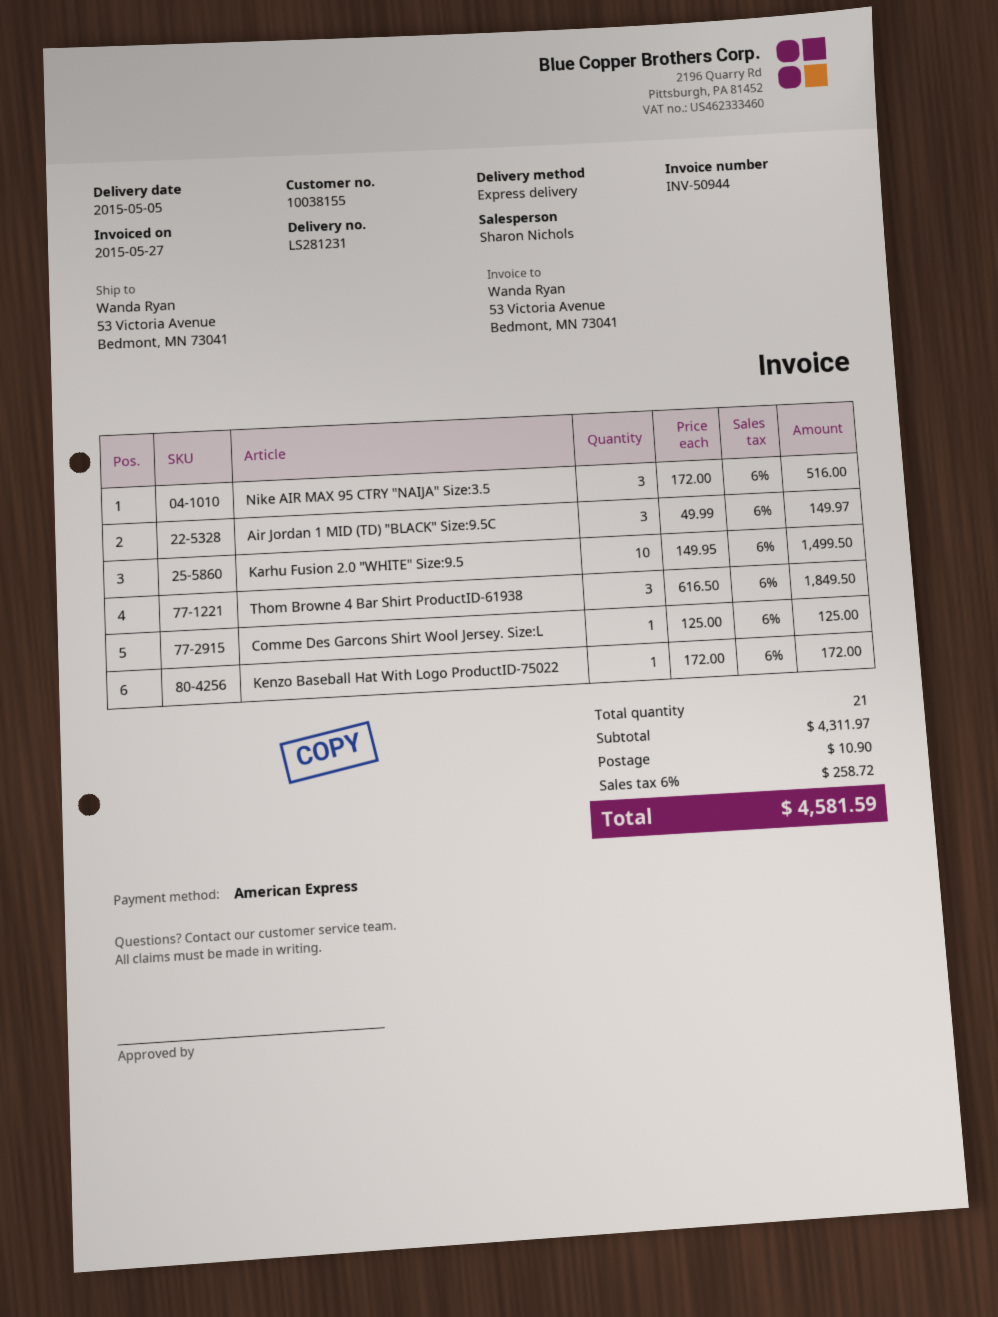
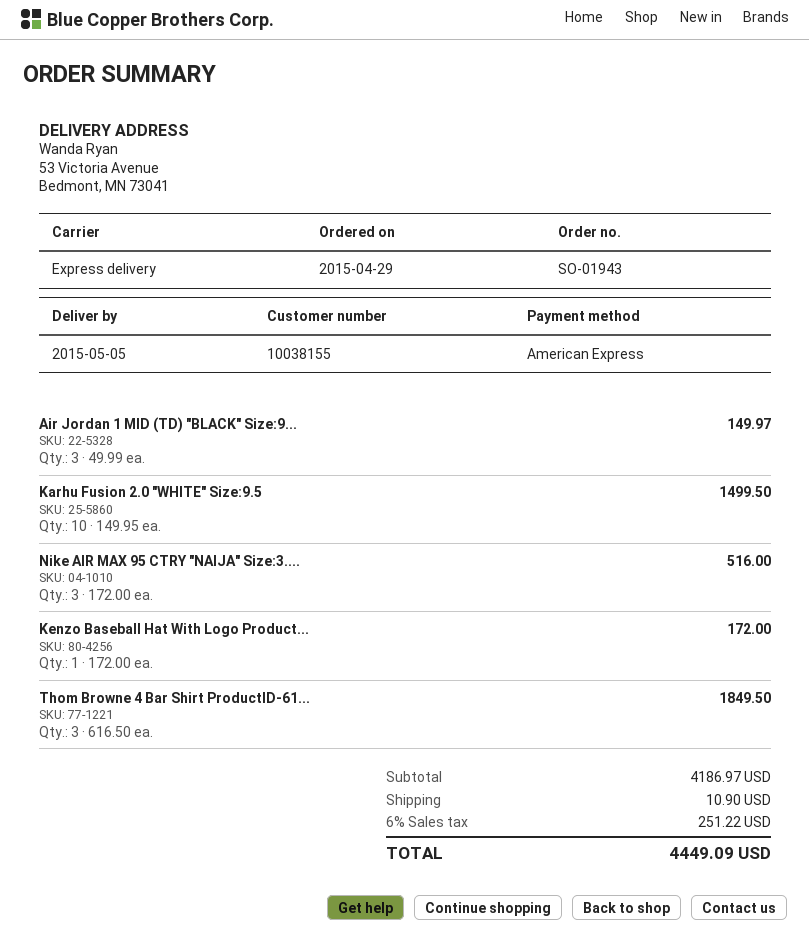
Comme Des Garcons Shirt Wool Jersey. Size:L: 1 x 125.00 = 125.00 -> none
subtotal: 4311.97 -> 4186.97
tax: 6% = 258.72 -> 6% = 251.22
total: 4581.59 -> 4449.09

